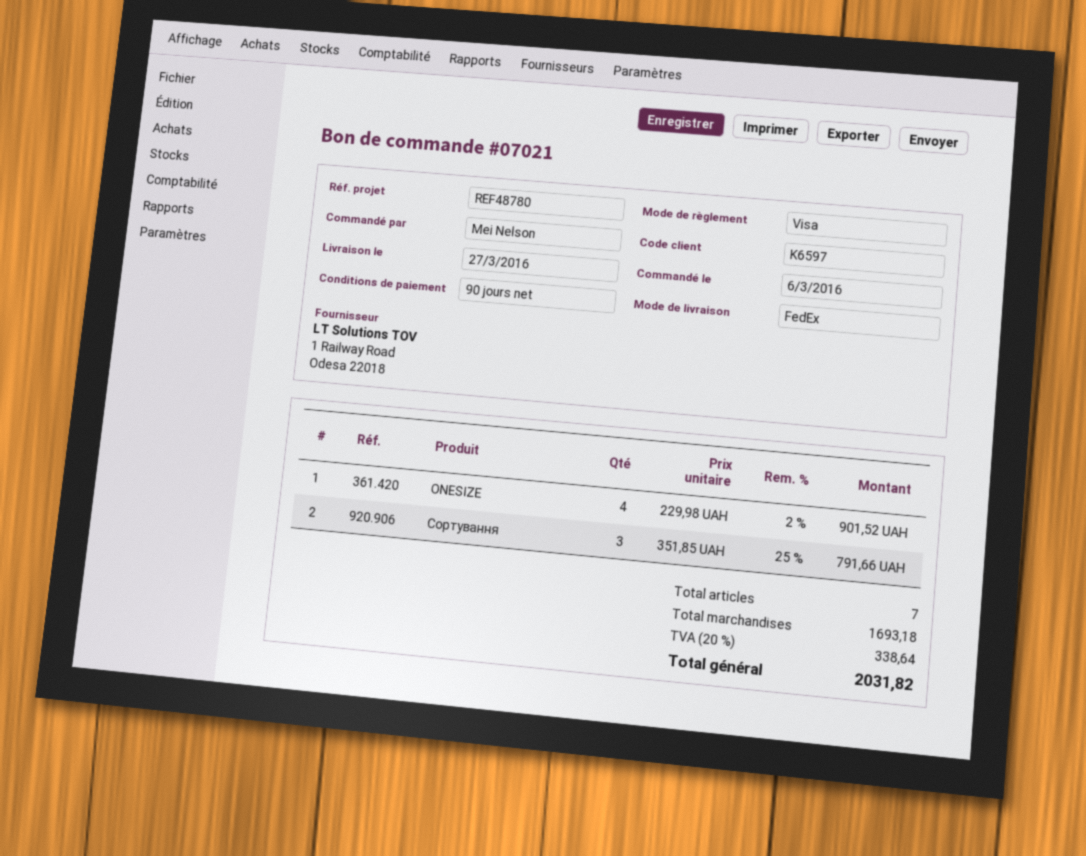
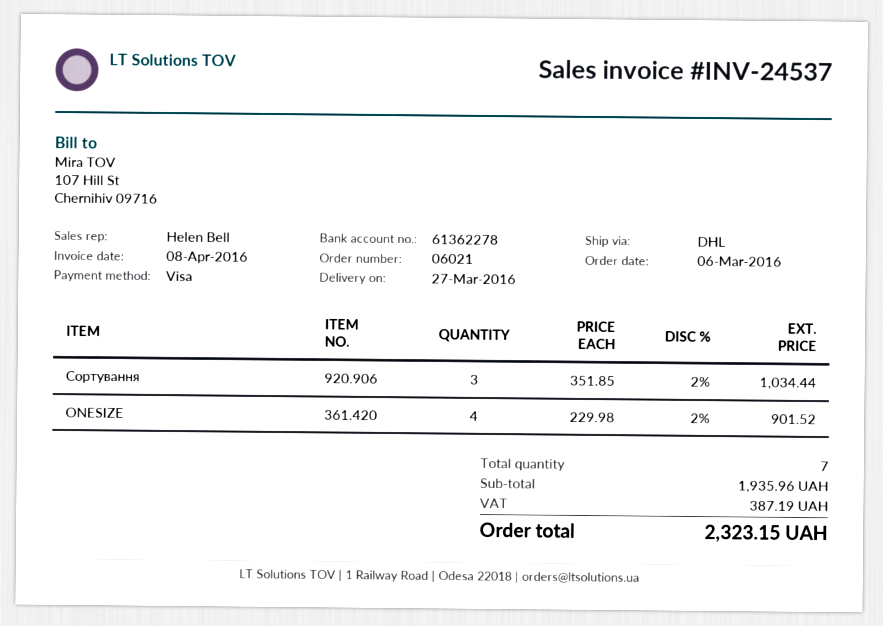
order number: 07021 -> 06021
shipping method: FedEx -> DHL
Сортування: 3 x 351.85 - 25% = 791.66 -> 3 x 351.85 - 2% = 1034.44
subtotal: 1693.18 -> 1935.96
tax: 338.64 -> 387.19
total: 2031.82 -> 2323.15

